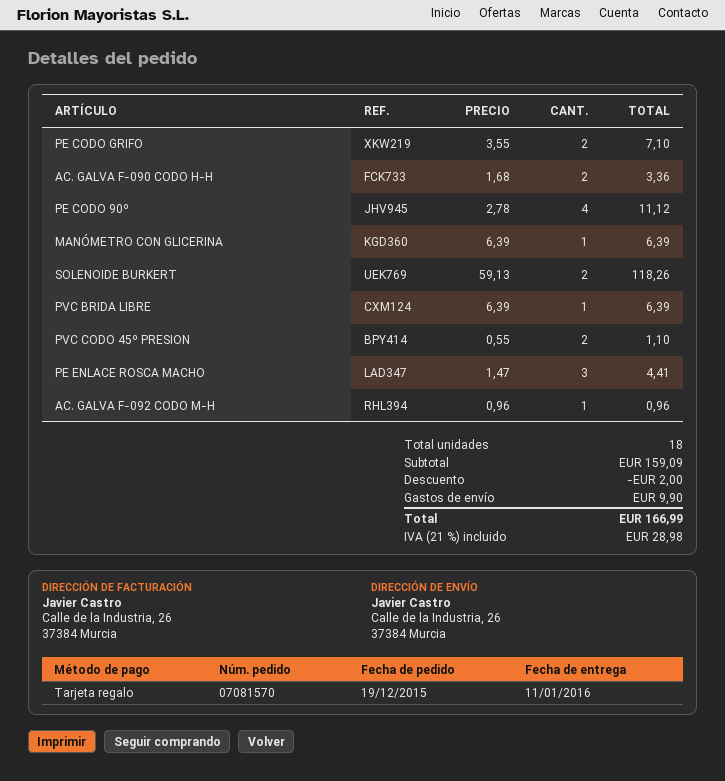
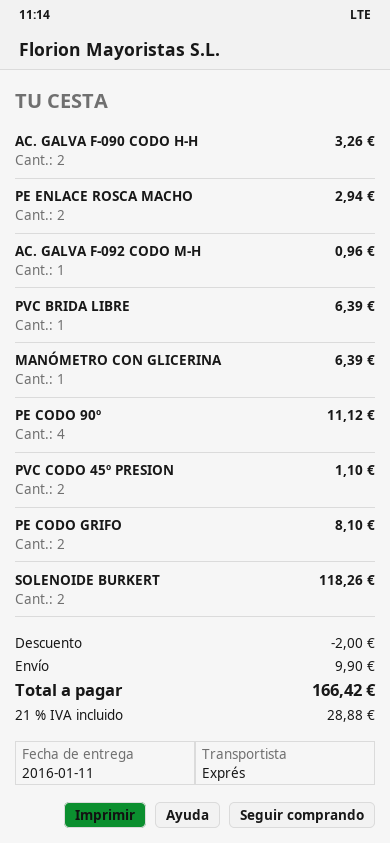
PE CODO GRIFO: 2 for 7.10 -> 2 for 8.10
AC. GALVA F-090 CODO H-H: 2 for 3.36 -> 2 for 3.26
PE ENLACE ROSCA MACHO: 3 for 4.41 -> 2 for 2.94
tax: 21% = 28.98 -> 21% = 28.88
total: 166.99 -> 166.42

